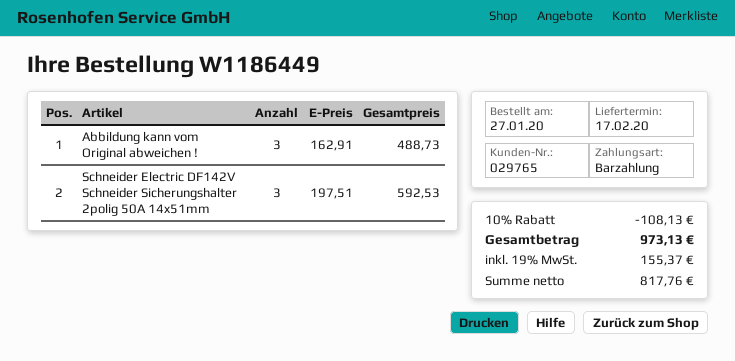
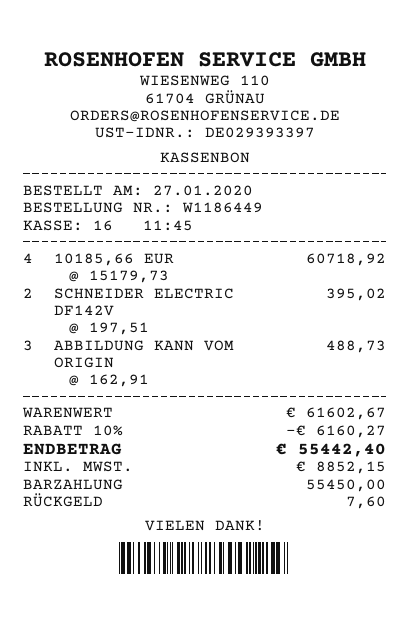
Schneider Electric DF142V Schneider Sicherungshalter 2polig 50A 14x51mm: 3 x 197.51 = 592.53 -> 2 x 197.51 = 395.02
10185,66 EUR: none -> 4 x 15179.73 = 60718.92
discount: 10% = 108.13 -> 10% = 6160.27
tax: 155.37 -> 8852.15
total: 973.13 -> 55442.40

